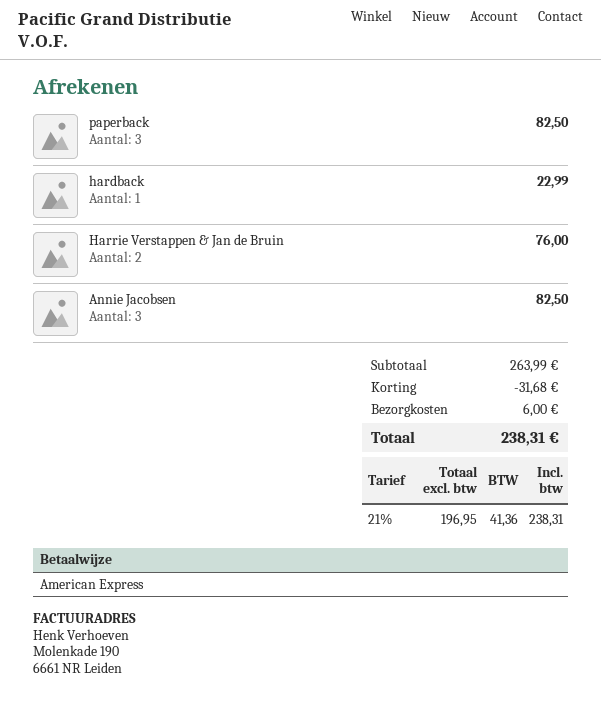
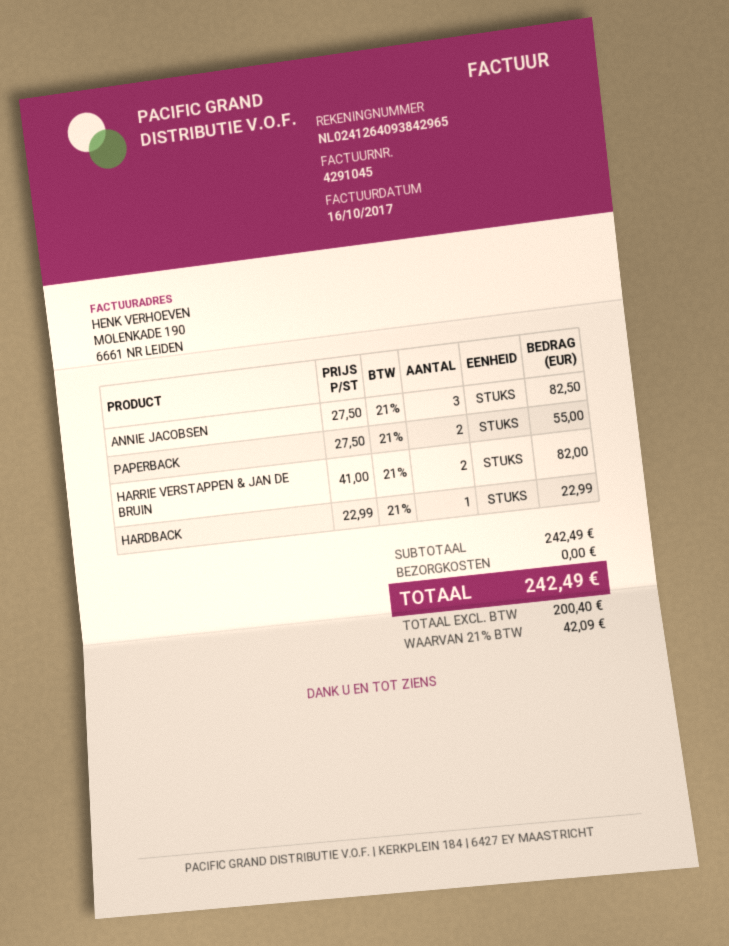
paperback: 3 for 82.50 -> 2 for 55.00
Harrie Verstappen & Jan de Bruin: 2 for 76.00 -> 2 for 82.00
subtotal: 263.99 -> 242.49
discount: 31.68 -> none
shipping: 6.00 -> 0.00
net: 196.95 -> 200.40
tax: 21% = 41.36 -> 21% = 42.09
total: 238.31 -> 242.49

